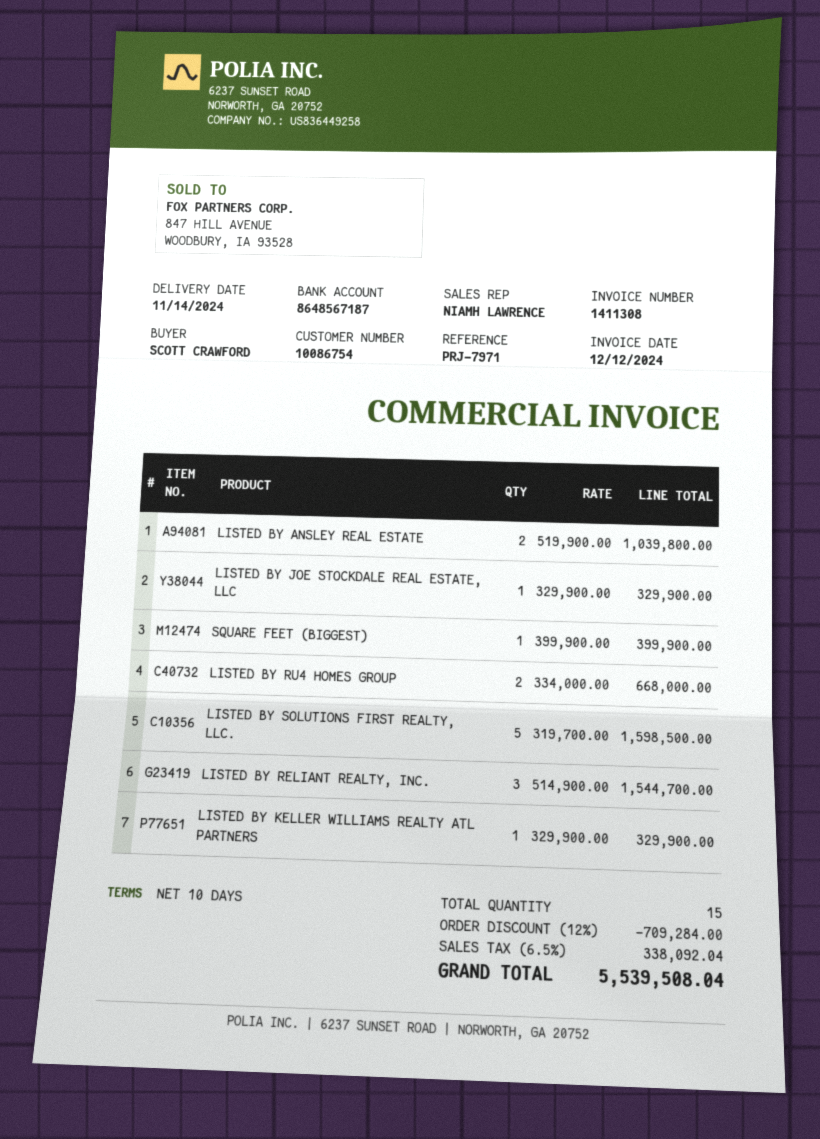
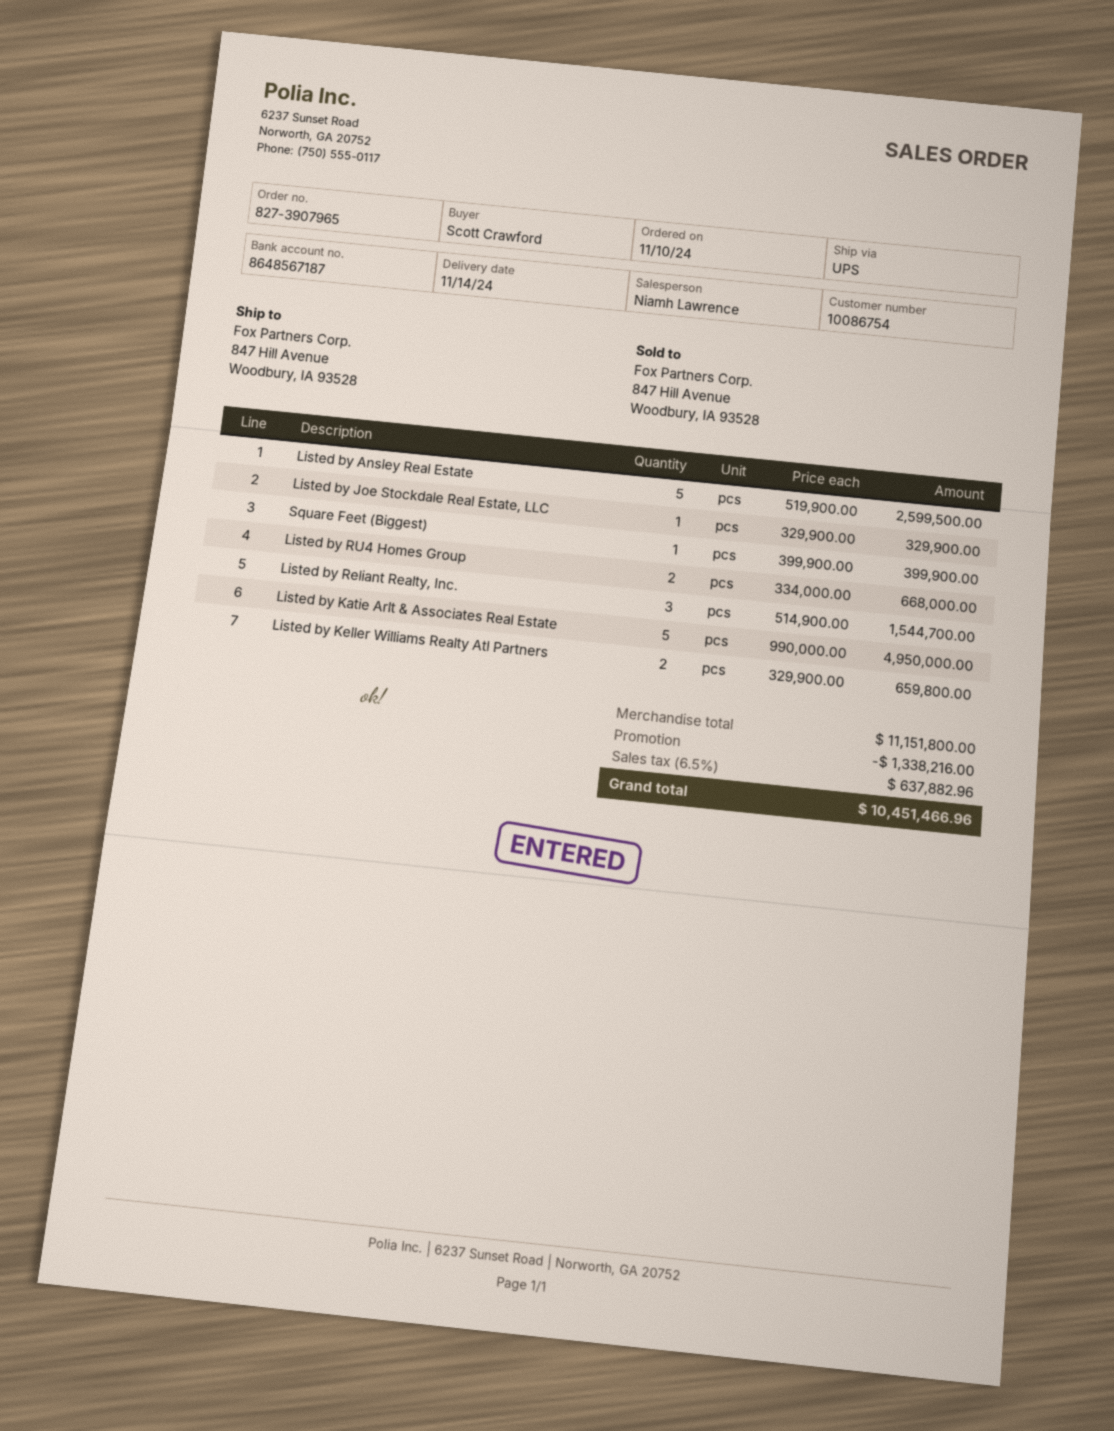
LISTED BY ANSLEY REAL ESTATE: 2 x 519900.00 = 1039800.00 -> 5 x 519900.00 = 2599500.00
LISTED BY SOLUTIONS FIRST REALTY, LLC.: 5 x 319700.00 = 1598500.00 -> none
LISTED BY KELLER WILLIAMS REALTY ATL PARTNERS: 1 x 329900.00 = 329900.00 -> 2 x 329900.00 = 659800.00
Listed by Katie Arlt & Associates Real Estate: none -> 5 x 990000.00 = 4950000.00
discount: 709284.00 -> 1338216.00
tax: 6.5% = 338092.04 -> 6.5% = 637882.96
total: 5539508.04 -> 10451466.96

